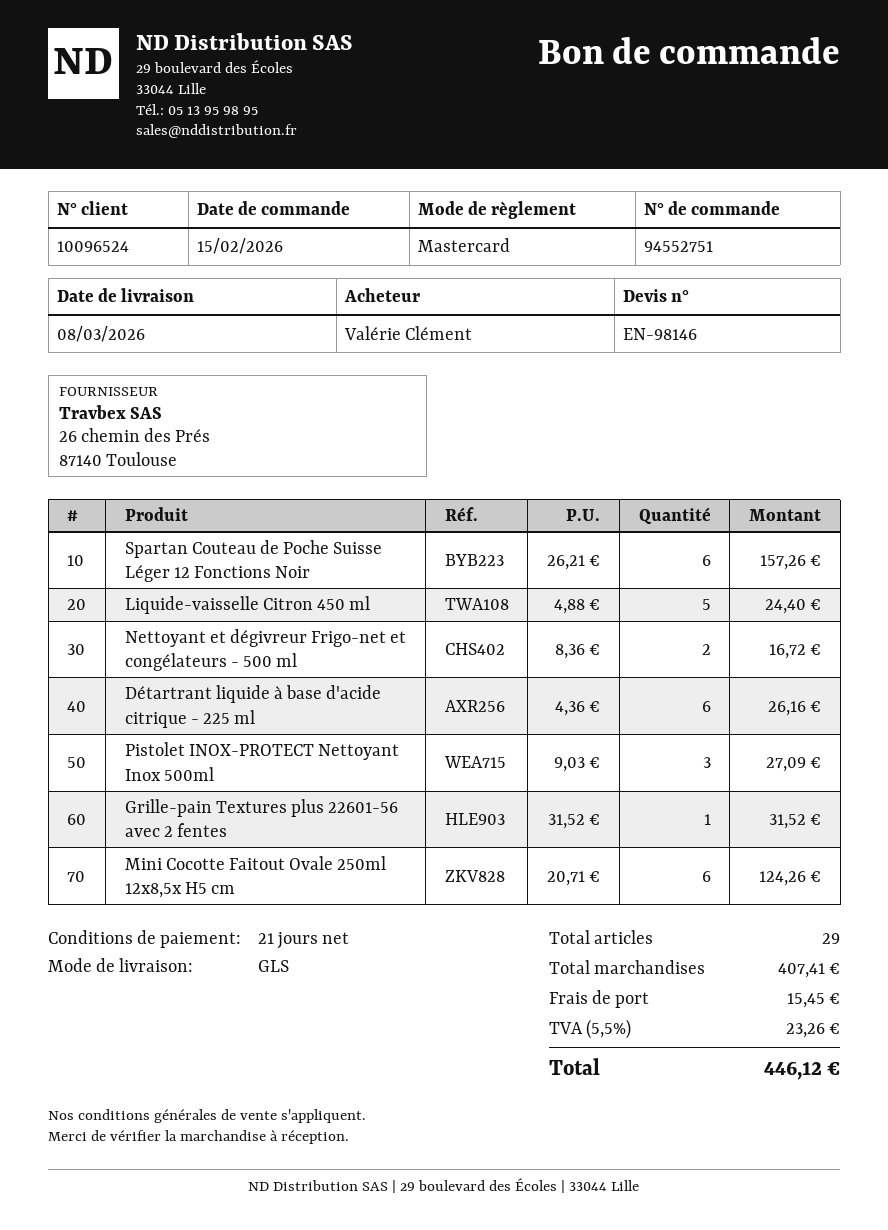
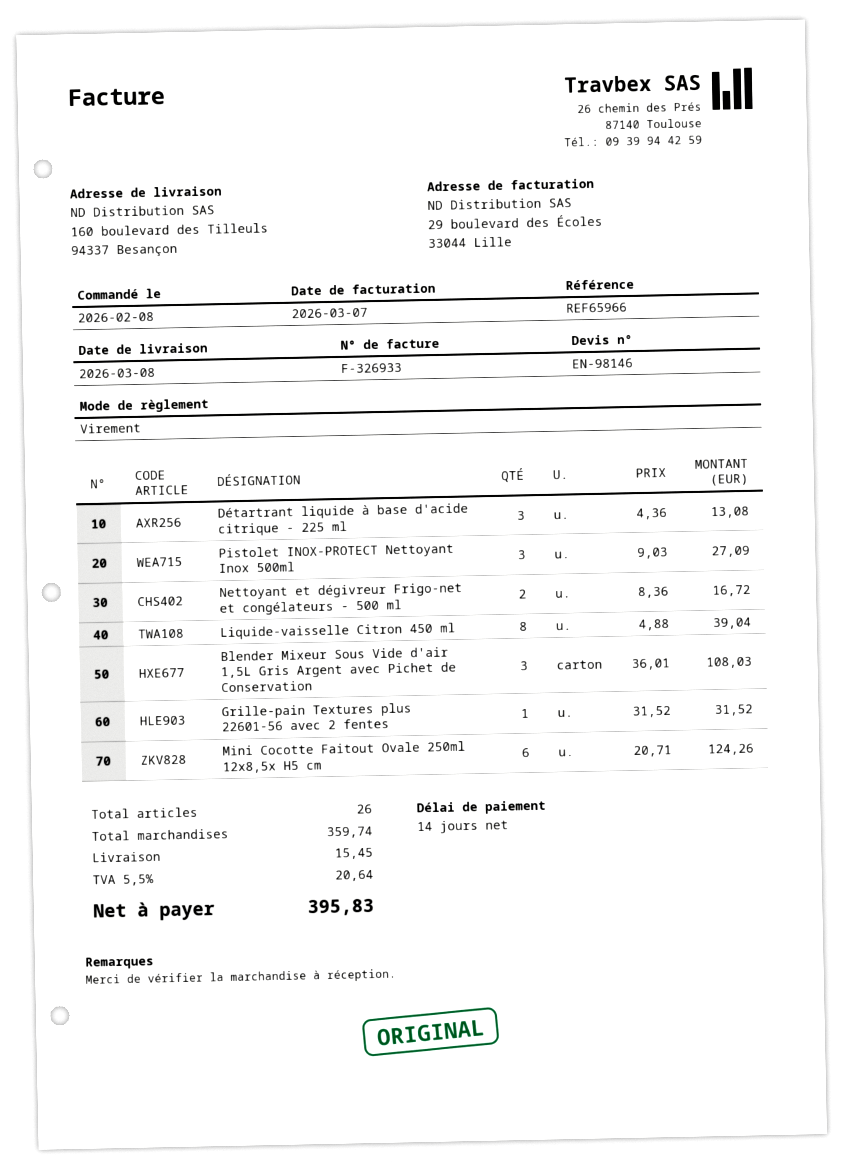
order date: 2026-02-15 -> 2026-02-08
payment terms: 21 days -> 14 days
payment method: Mastercard -> bank transfer
Spartan Couteau de Poche Suisse Léger 12 Fonctions Noir: 6 x 26.21 = 157.26 -> none
Liquide-vaisselle Citron 450 ml: 5 x 4.88 = 24.40 -> 8 x 4.88 = 39.04
Détartrant liquide à base d'acide citrique - 225 ml: 6 x 4.36 = 26.16 -> 3 x 4.36 = 13.08
Blender Mixeur Sous Vide d'air 1,5L Gris Argent avec Pichet de Conservation: none -> 3 x 36.01 = 108.03
total quantity: 29 -> 26
subtotal: 407.41 -> 359.74
tax: 5.5% = 23.26 -> 5.5% = 20.64
total: 446.12 -> 395.83

